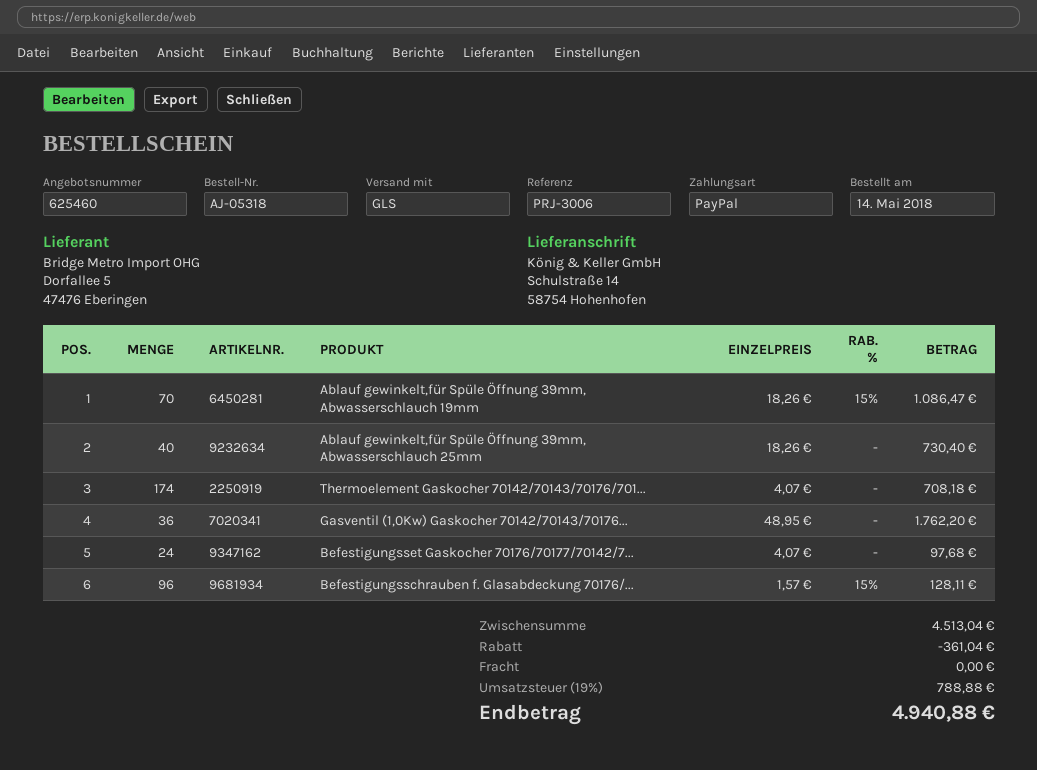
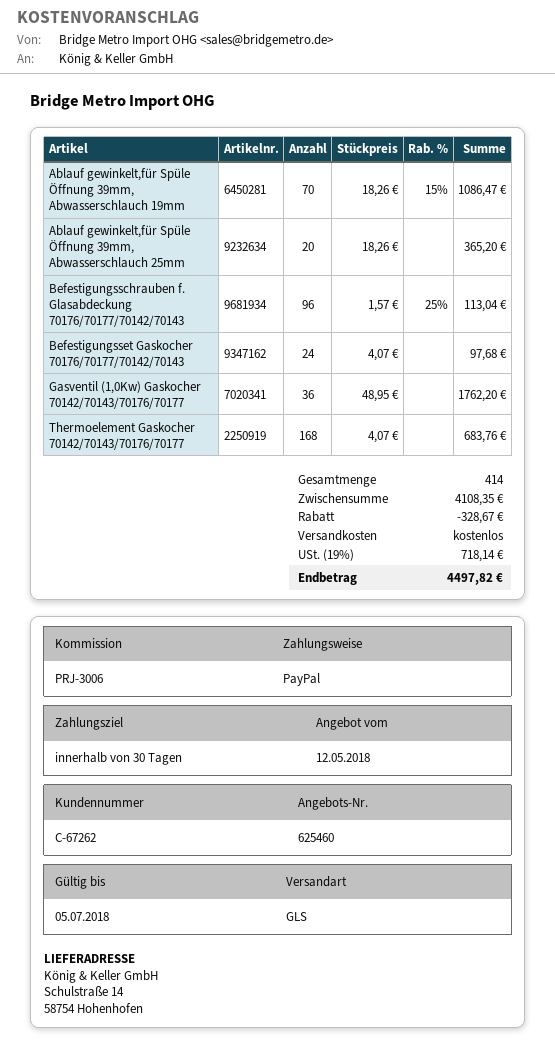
Ablauf gewinkelt,für Spüle Öffnung 39mm, Abwasserschlauch 25mm: 40 x 18.26 = 730.40 -> 20 x 18.26 = 365.20
Thermoelement Gaskocher 70142/70143/70176/701...: 174 x 4.07 = 708.18 -> 168 x 4.07 = 683.76
Befestigungsschrauben f. Glasabdeckung 70176/...: 96 x 1.57 - 15% = 128.11 -> 96 x 1.57 - 25% = 113.04
subtotal: 4513.04 -> 4108.35
discount: 361.04 -> 328.67
tax: 19% = 788.88 -> 19% = 718.14
total: 4940.88 -> 4497.82

